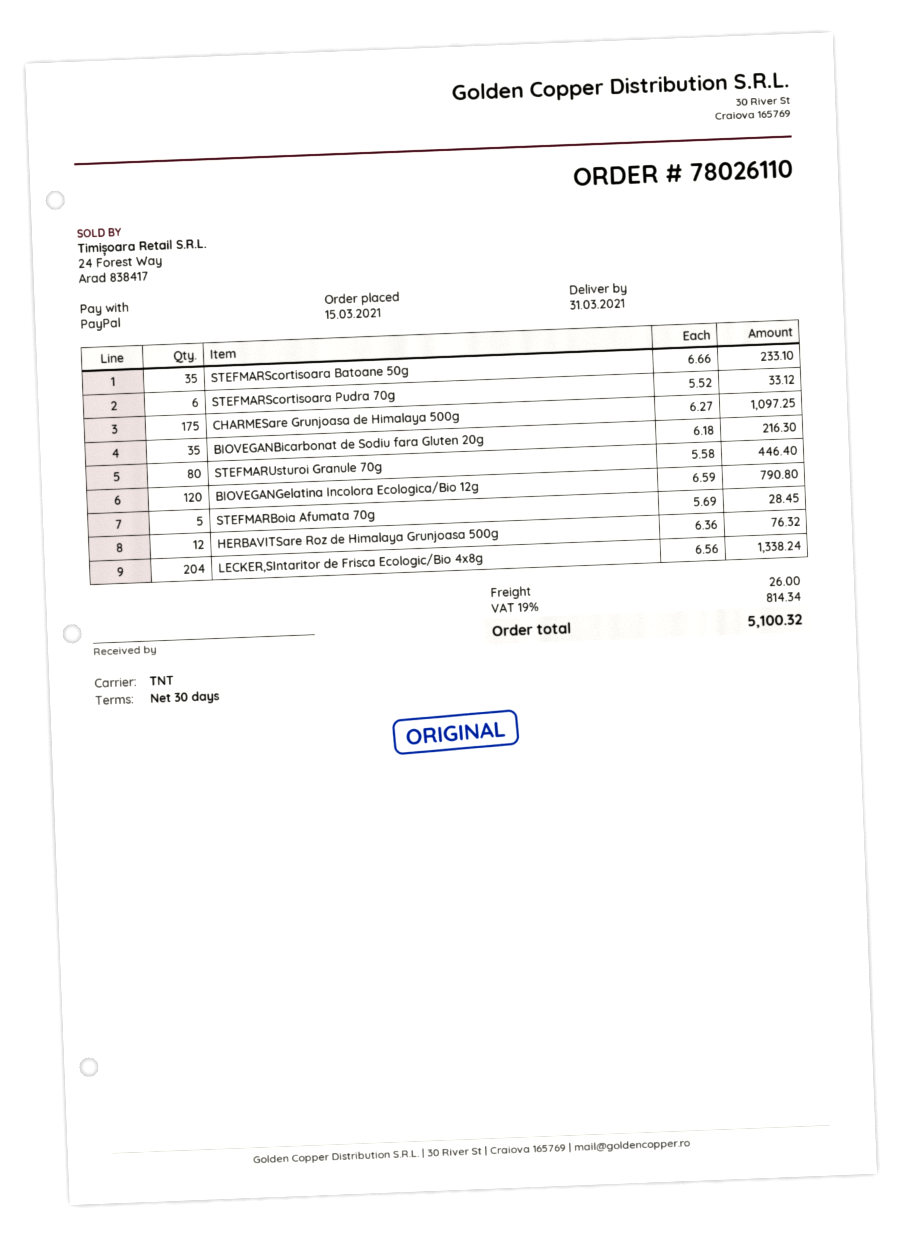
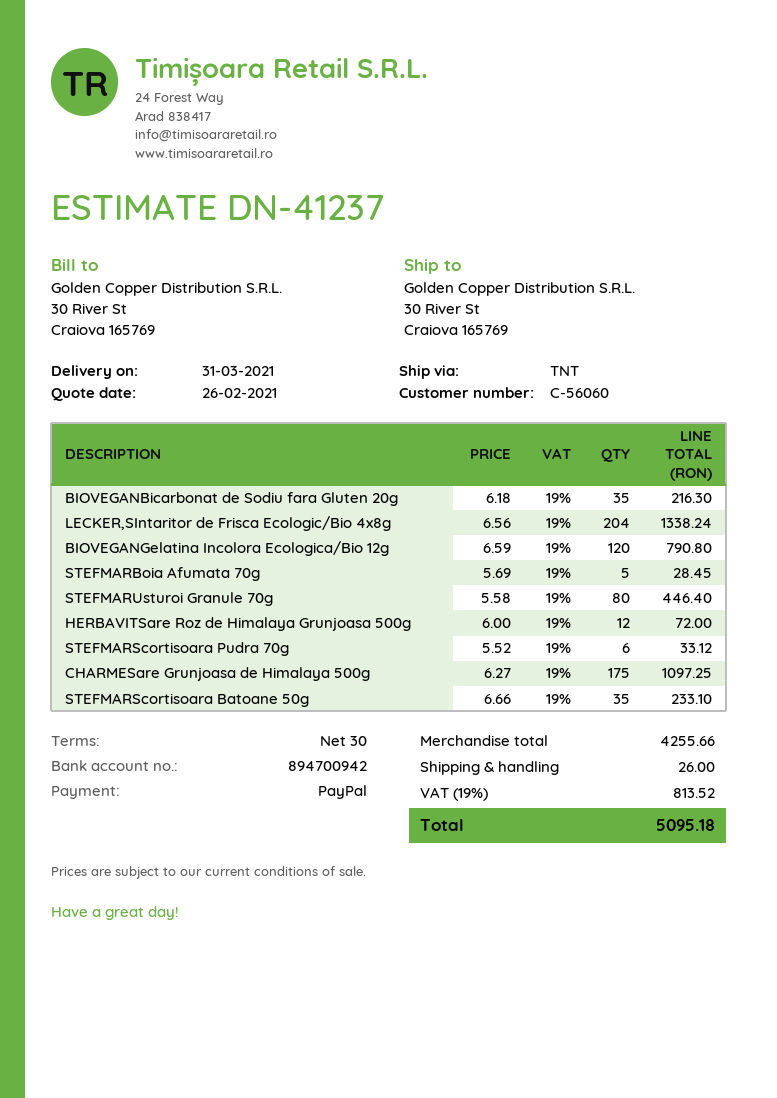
HERBAVITSare Roz de Himalaya Grunjoasa 500g: 12 x 6.36 = 76.32 -> 12 x 6.00 = 72.00
tax: 19% = 814.34 -> 19% = 813.52
total: 5100.32 -> 5095.18

